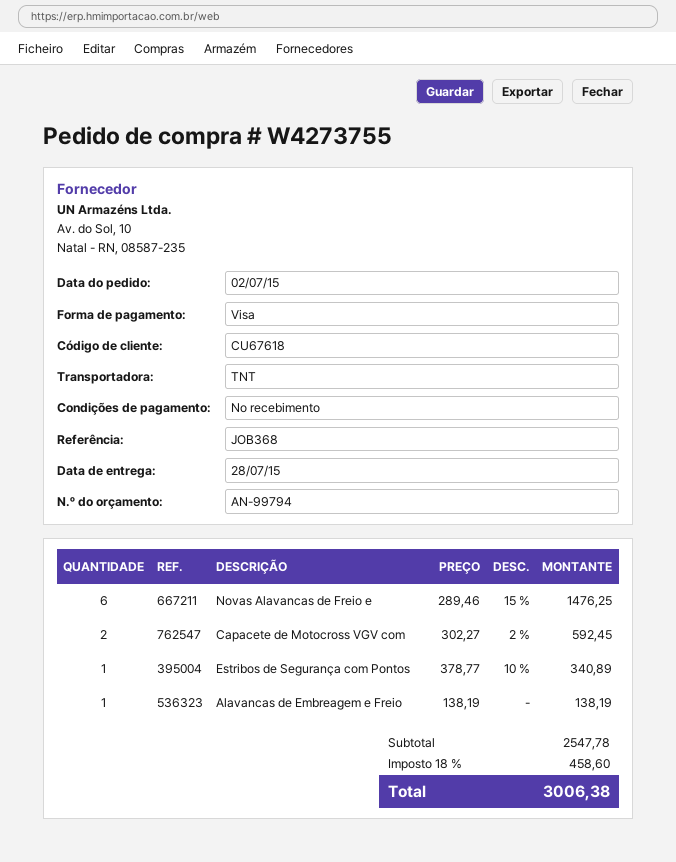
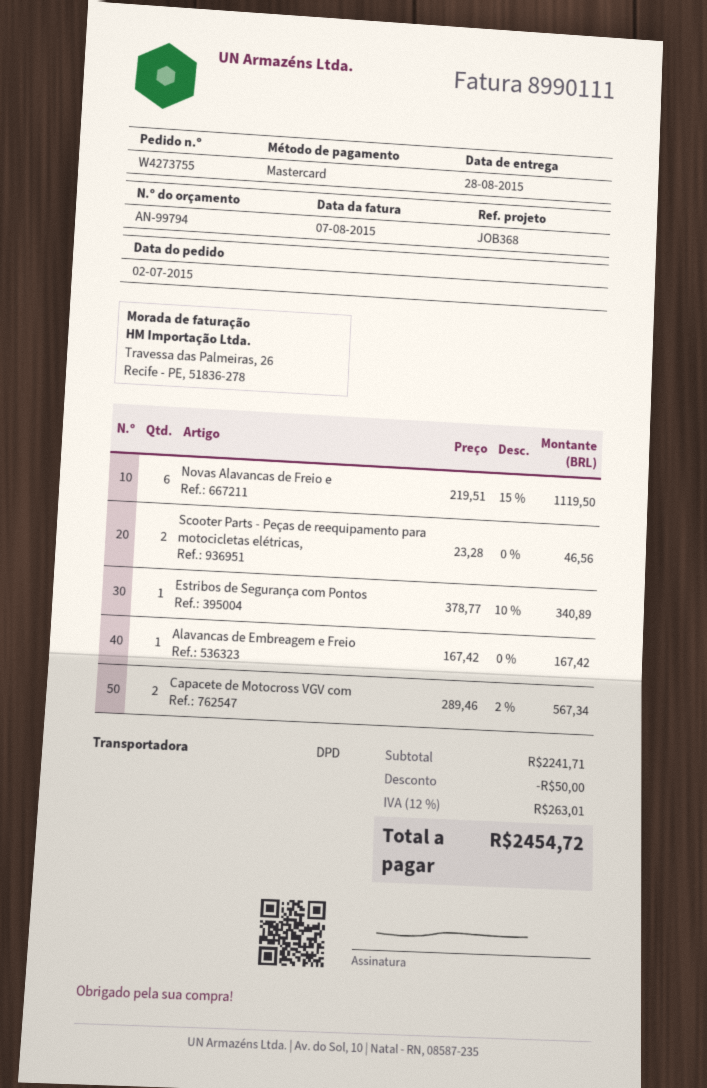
delivery date: 2015-07-28 -> 2015-08-28
payment method: Visa -> Mastercard
shipping method: TNT -> DPD
Novas Alavancas de Freio e: 6 x 289.46 - 15% = 1476.25 -> 6 x 219.51 - 15% = 1119.50
Capacete de Motocross VGV com: 2 x 302.27 - 2% = 592.45 -> 2 x 289.46 - 2% = 567.34
Alavancas de Embreagem e Freio: 1 x 138.19 = 138.19 -> 1 x 167.42 = 167.42
Scooter Parts - Peças de reequipamento para motocicletas elétricas,: none -> 2 x 23.28 = 46.56
subtotal: 2547.78 -> 2241.71
discount: none -> 50.00
tax: 18% = 458.60 -> 12% = 263.01
total: 3006.38 -> 2454.72

